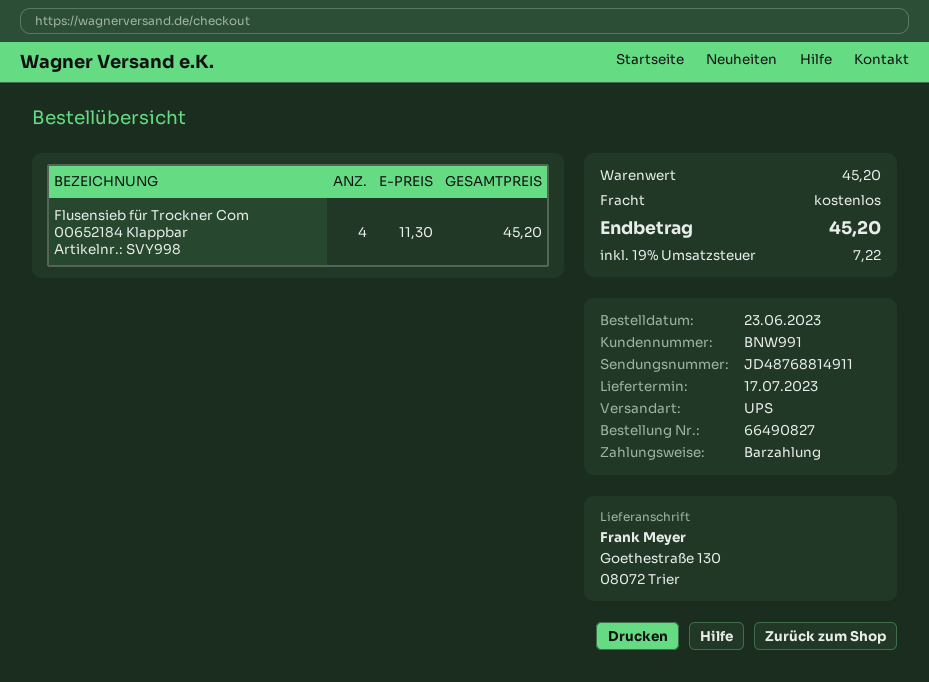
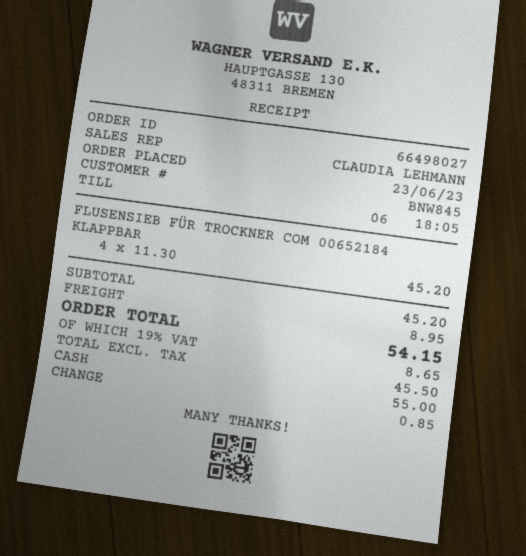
order number: 66490827 -> 66498027
customer number: BNW991 -> BNW845
shipping: 0.00 -> 8.95
tax: 19% = 7.22 -> 19% = 8.65
total: 45.20 -> 54.15

